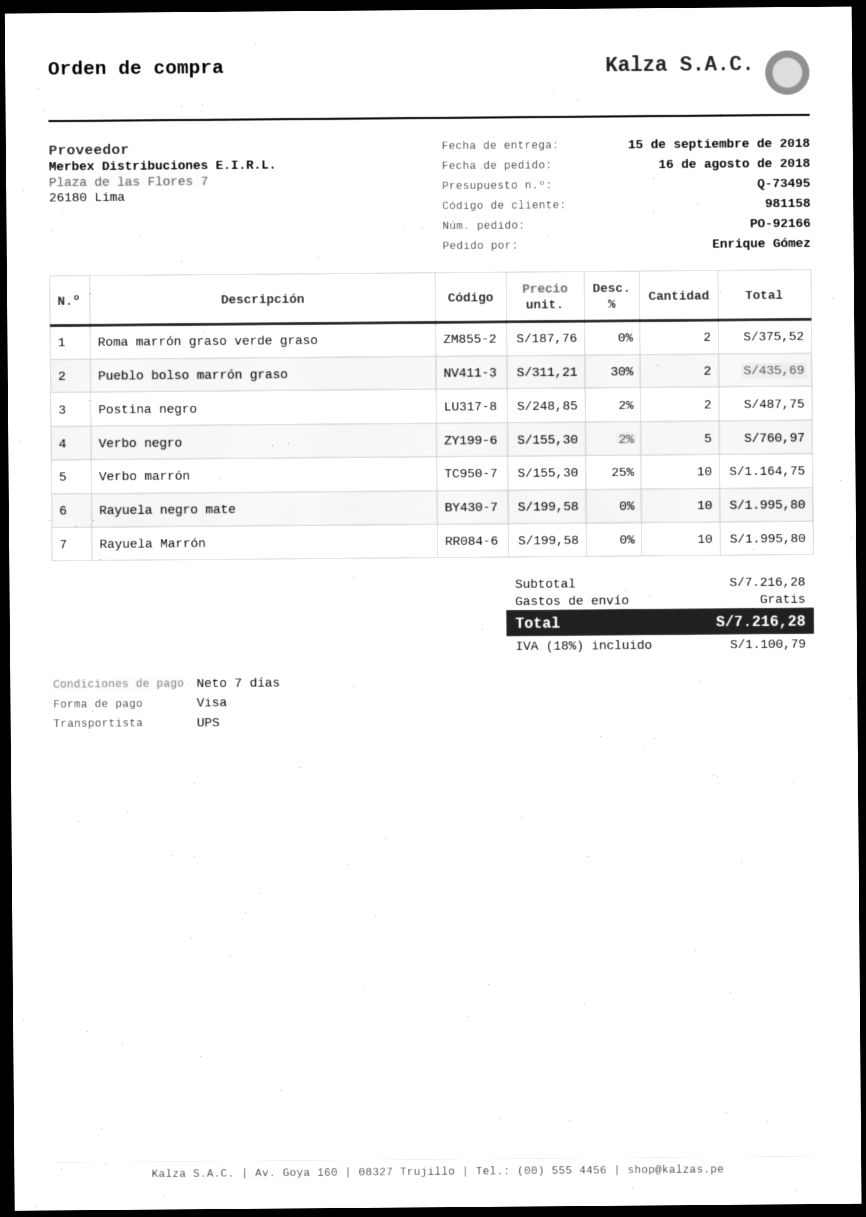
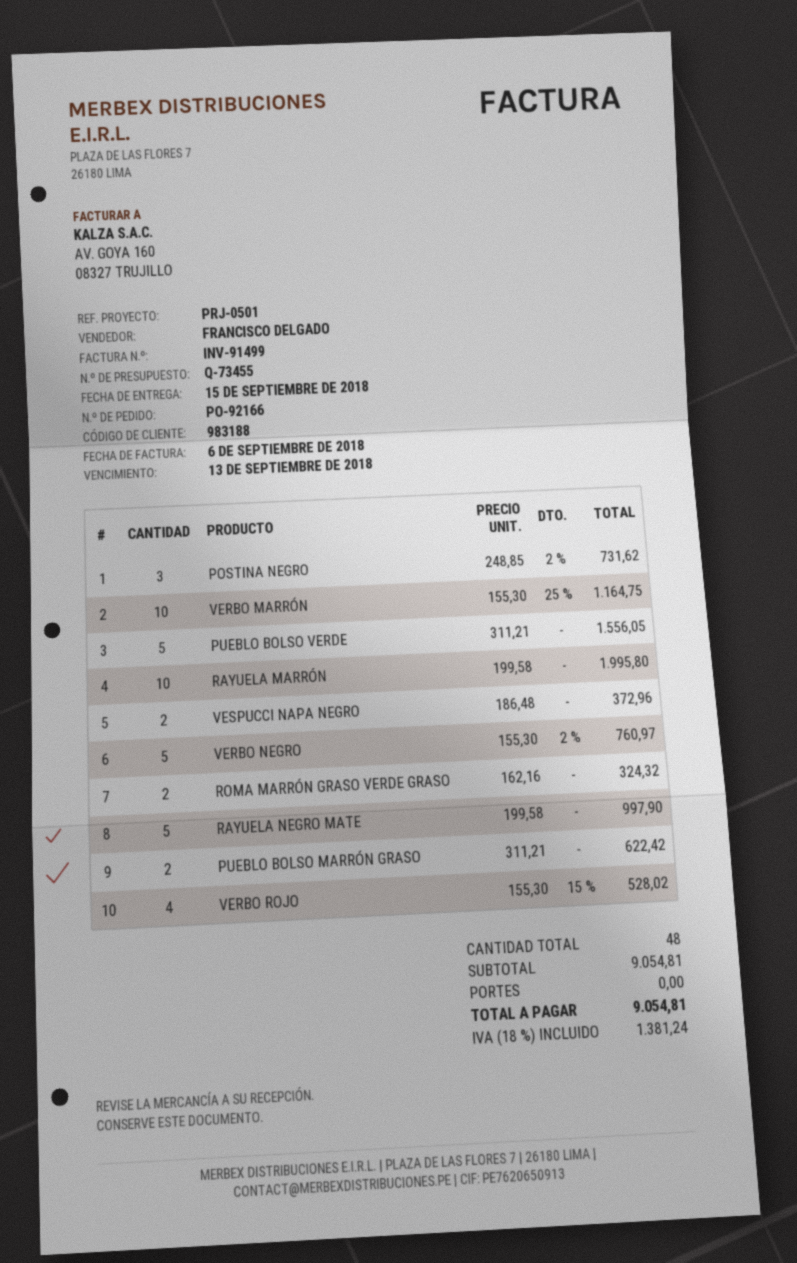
quote number: Q-73495 -> Q-73455
customer number: 981158 -> 983188
Roma marrón graso verde graso: 2 x 187.76 = 375.52 -> 2 x 162.16 = 324.32
Pueblo bolso marrón graso: 2 x 311.21 - 30% = 435.69 -> 2 x 311.21 = 622.42
Postina negro: 2 x 248.85 - 2% = 487.75 -> 3 x 248.85 - 2% = 731.62
Rayuela negro mate: 10 x 199.58 = 1995.80 -> 5 x 199.58 = 997.90
PUEBLO BOLSO VERDE: none -> 5 x 311.21 = 1556.05
VESPUCCI NAPA NEGRO: none -> 2 x 186.48 = 372.96
VERBO ROJO: none -> 4 x 155.30 - 15% = 528.02
subtotal: 7216.28 -> 9054.81
tax: 18% = 1100.79 -> 18% = 1381.24
total: 7216.28 -> 9054.81

